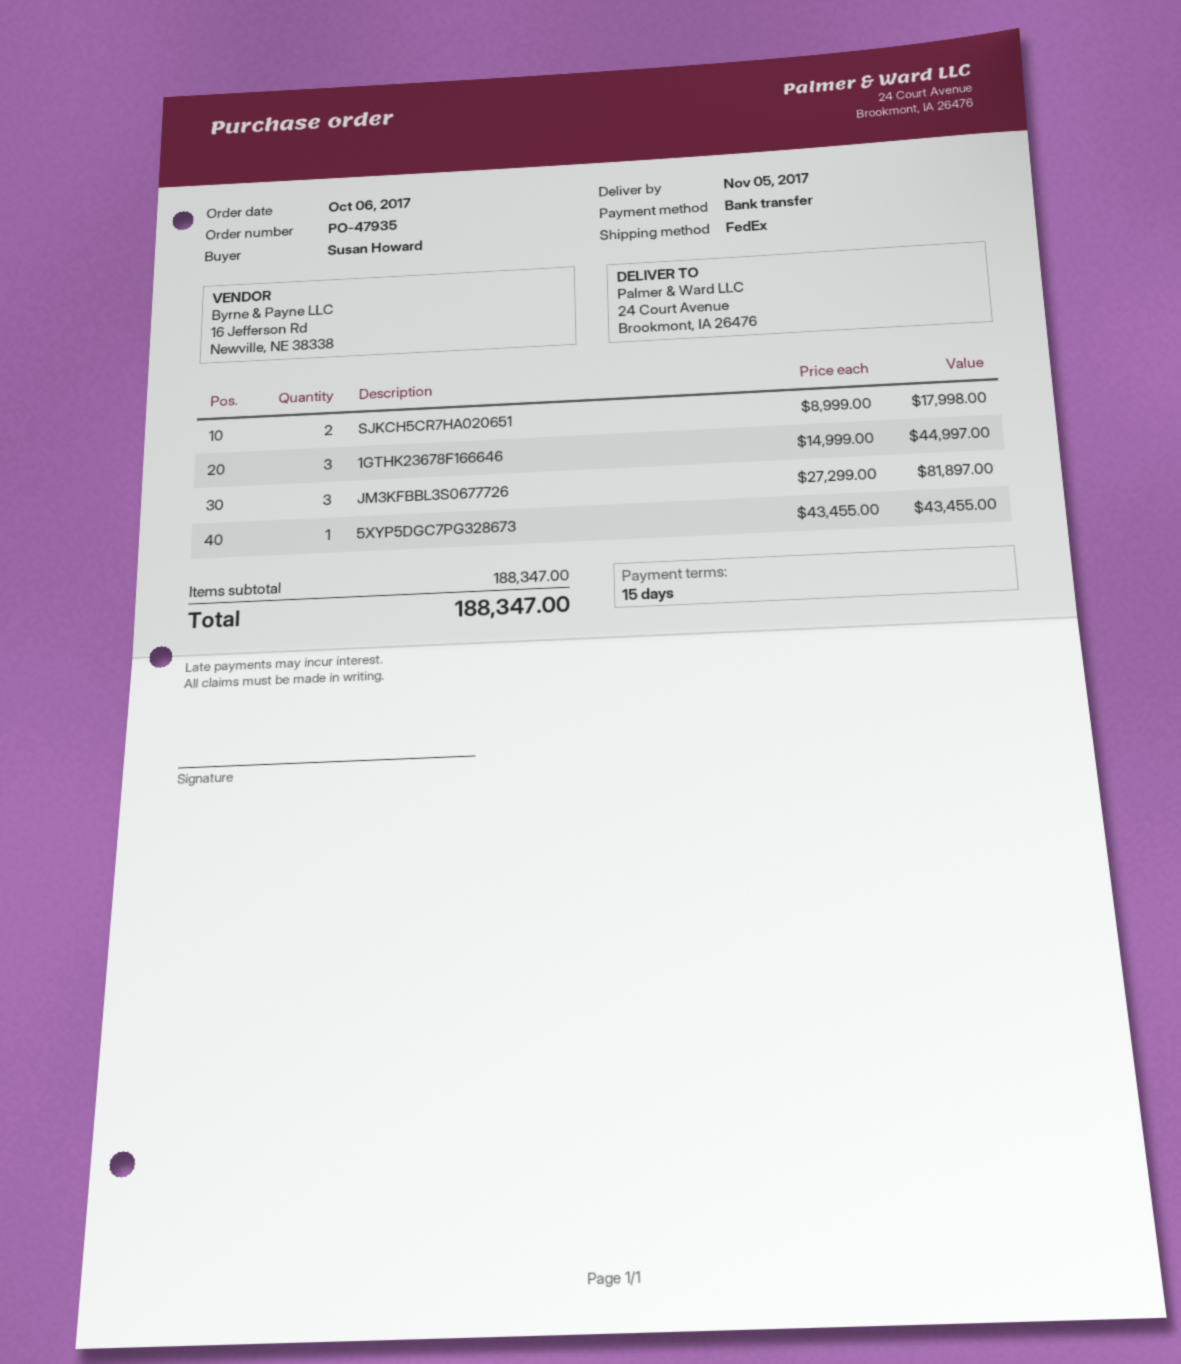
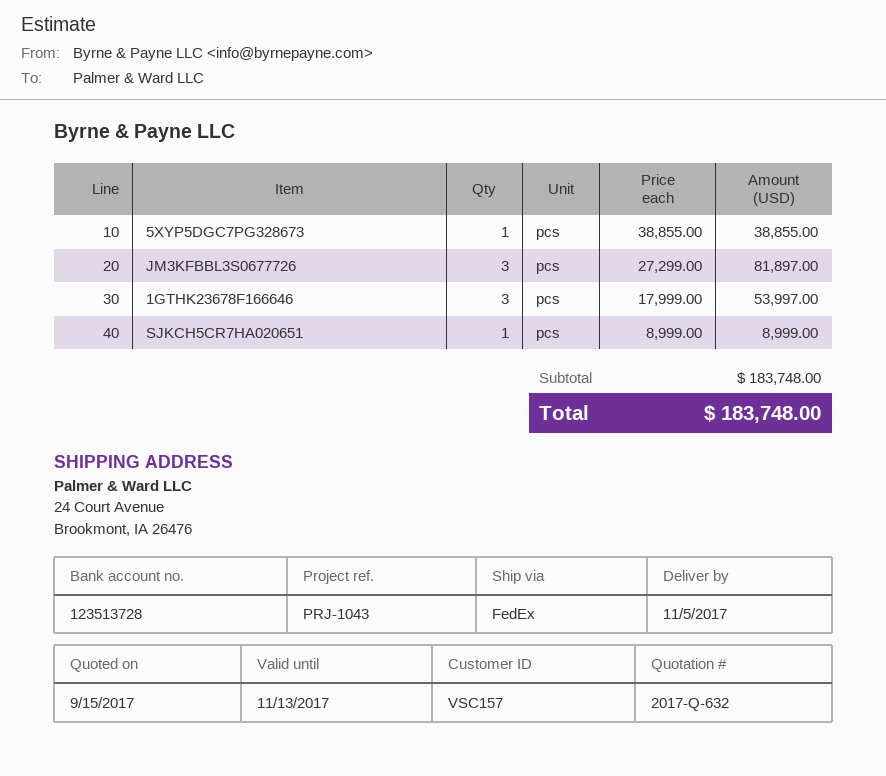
SJKCH5CR7HA020651: 2 x 8999.00 = 17998.00 -> 1 x 8999.00 = 8999.00
1GTHK23678F166646: 3 x 14999.00 = 44997.00 -> 3 x 17999.00 = 53997.00
5XYP5DGC7PG328673: 1 x 43455.00 = 43455.00 -> 1 x 38855.00 = 38855.00
subtotal: 188347.00 -> 183748.00
total: 188347.00 -> 183748.00

